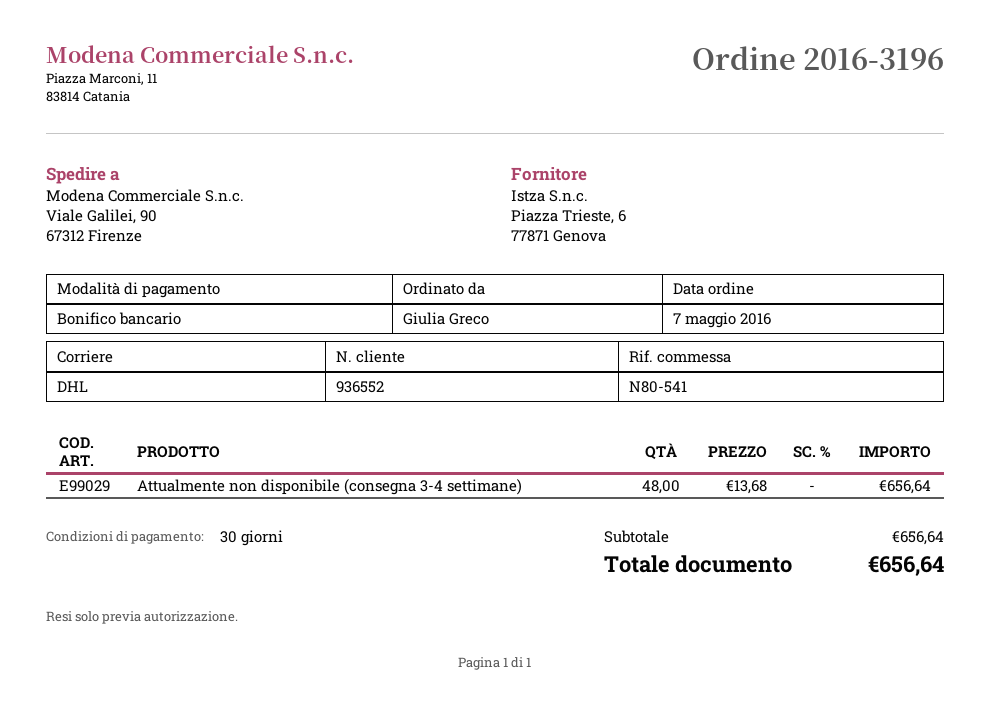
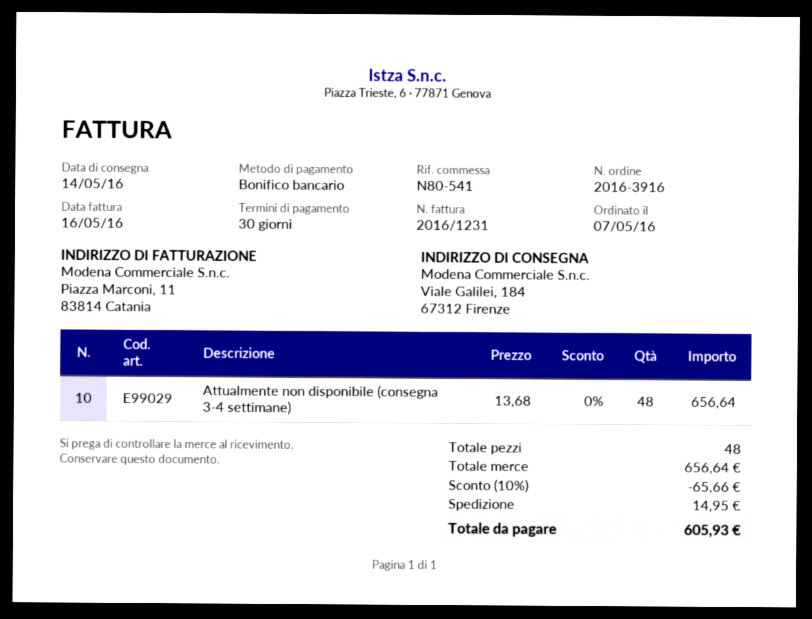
order number: 2016-3196 -> 2016-3916
ship to: Viale Galilei, 90, 67312 Firenze -> Viale Galilei, 184, 67312 Firenze
discount: none -> 10% = 65.66
shipping: none -> 14.95
total: 656.64 -> 605.93

